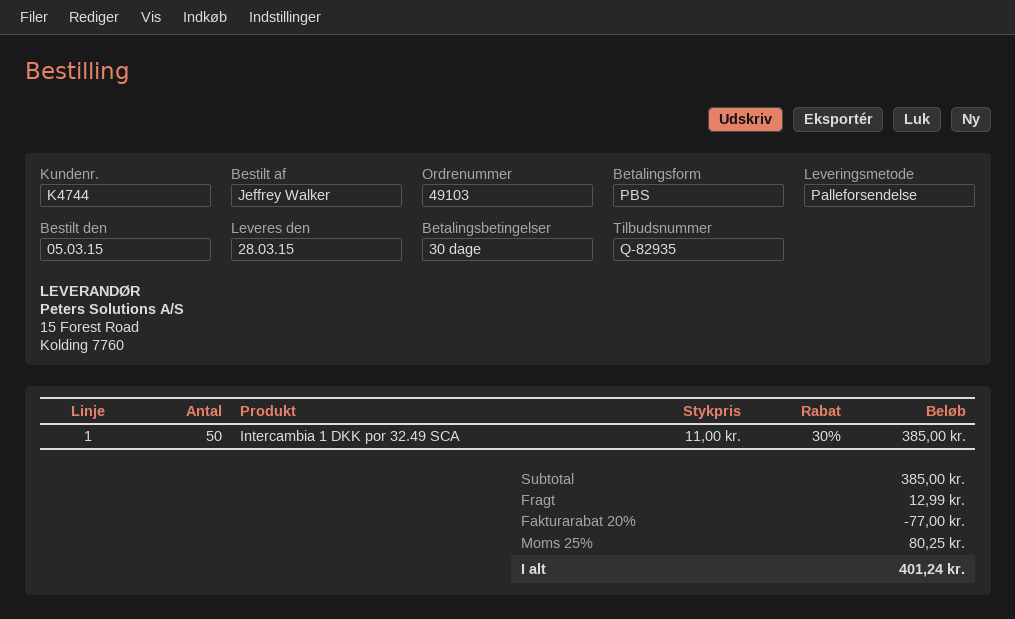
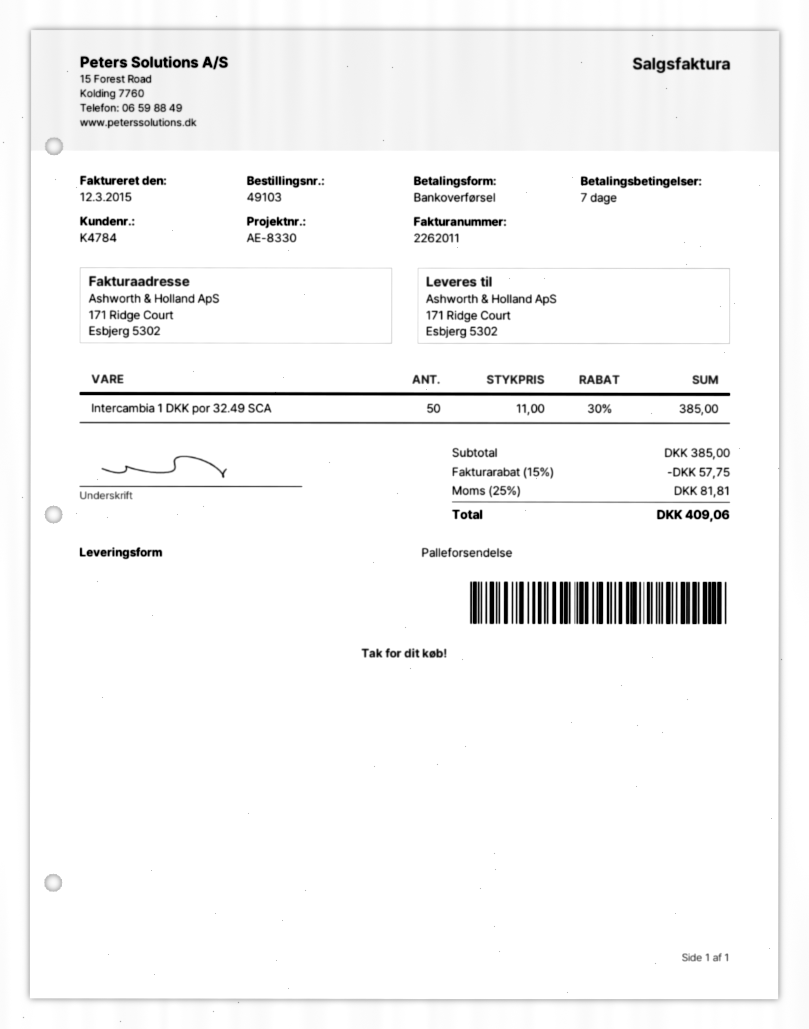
payment terms: 30 days -> 7 days
customer number: K4744 -> K4784
payment method: direct debit -> bank transfer
discount: 20% = 77.00 -> 15% = 57.75
shipping: 12.99 -> none
tax: 25% = 80.25 -> 25% = 81.81
total: 401.24 -> 409.06

